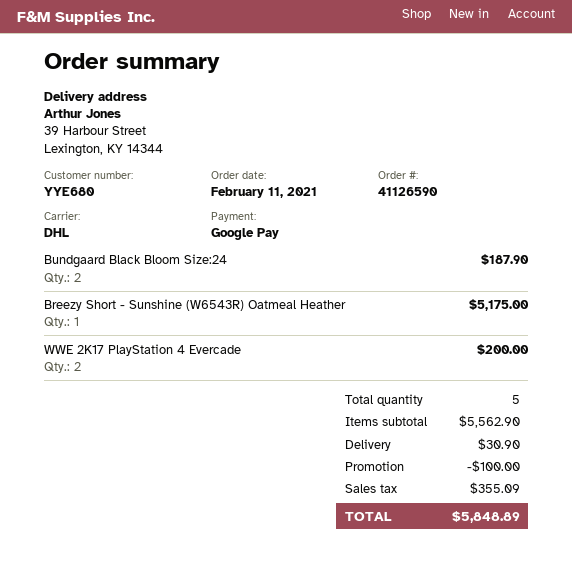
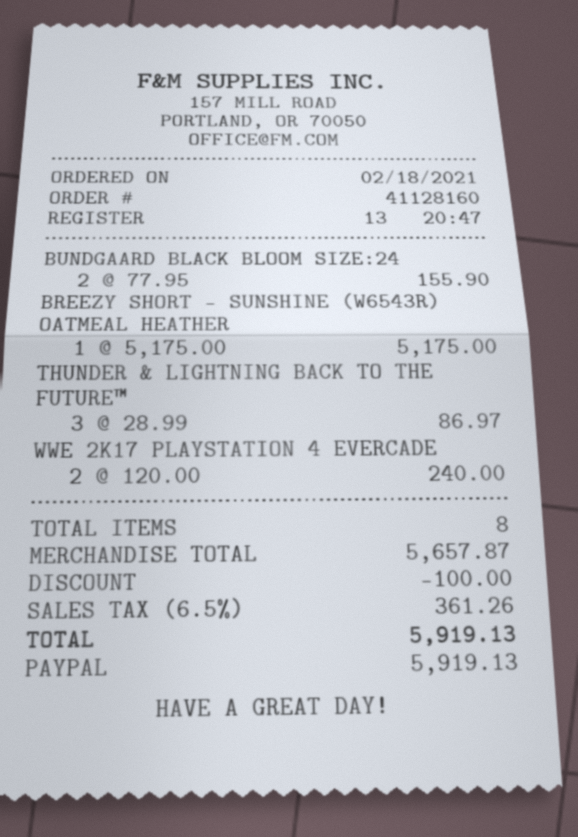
order number: 41126590 -> 41128160
order date: 2021-02-11 -> 2021-02-18
payment method: Google Pay -> PayPal
Bundgaard Black Bloom Size:24: 2 for 187.90 -> 2 for 155.90
WWE 2K17 PlayStation 4 Evercade: 2 for 200.00 -> 2 for 240.00
THUNDER & LIGHTNING BACK TO THE FUTURE™: none -> 3 for 86.97
total quantity: 5 -> 8
subtotal: 5562.90 -> 5657.87
shipping: 30.90 -> none
tax: 355.09 -> 361.26
total: 5848.89 -> 5919.13

